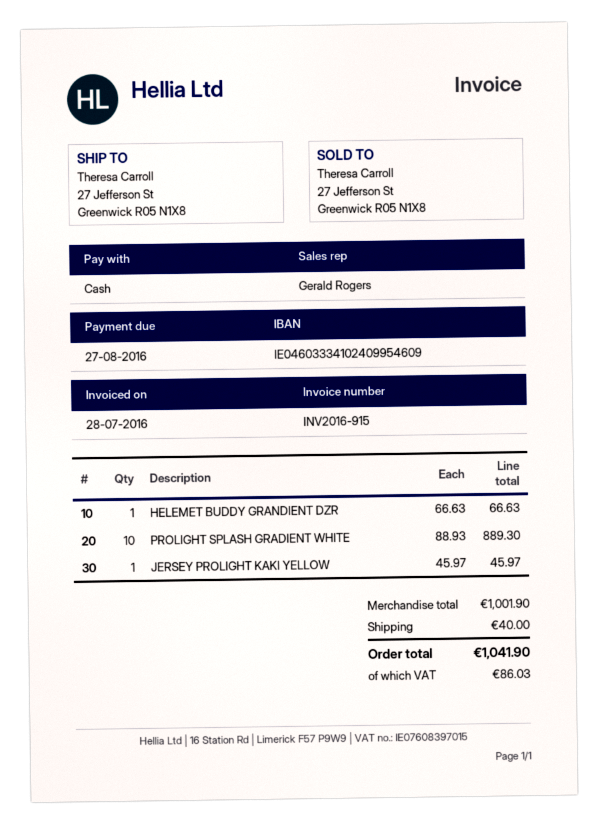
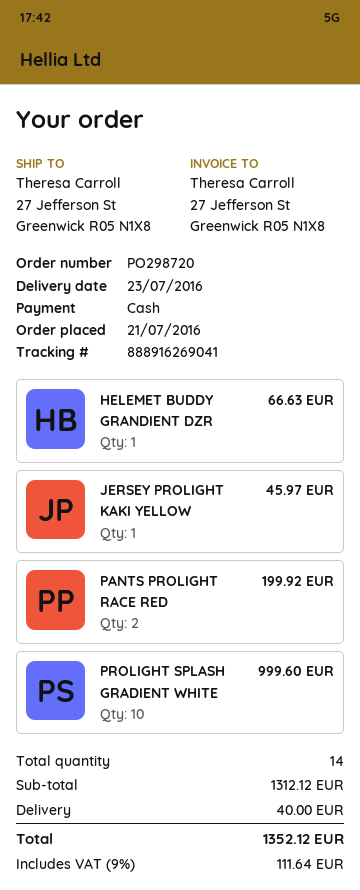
PROLIGHT SPLASH GRADIENT WHITE: 10 for 889.30 -> 10 for 999.60
PANTS PROLIGHT RACE RED: none -> 2 for 199.92
subtotal: 1001.90 -> 1312.12
tax: 86.03 -> 111.64
total: 1041.90 -> 1352.12

